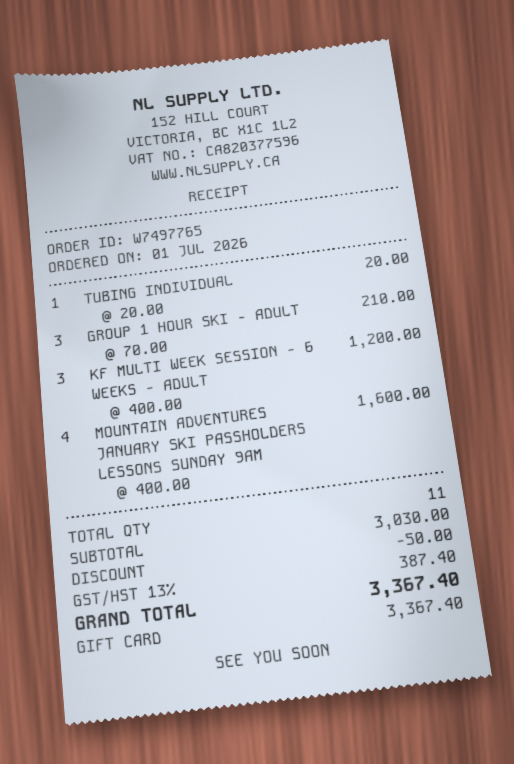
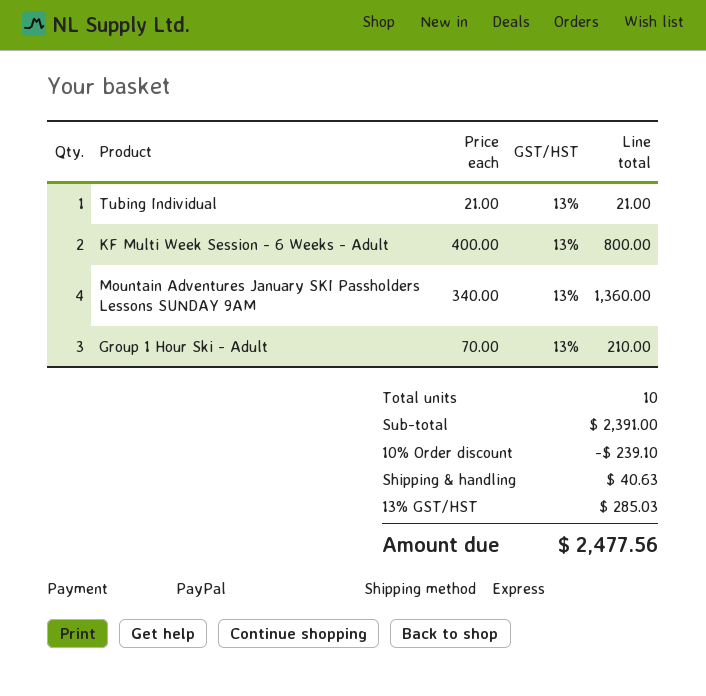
payment method: gift card -> PayPal
TUBING INDIVIDUAL: 1 x 20.00 = 20.00 -> 1 x 21.00 = 21.00
KF MULTI WEEK SESSION - 6 WEEKS - ADULT: 3 x 400.00 = 1200.00 -> 2 x 400.00 = 800.00
MOUNTAIN ADVENTURES JANUARY SKI PASSHOLDERS LESSONS SUNDAY 9AM: 4 x 400.00 = 1600.00 -> 4 x 340.00 = 1360.00
total quantity: 11 -> 10
subtotal: 3030.00 -> 2391.00
discount: 50.00 -> 239.10
shipping: none -> 40.63
tax: 13% = 387.40 -> 13% = 285.03
total: 3367.40 -> 2477.56

